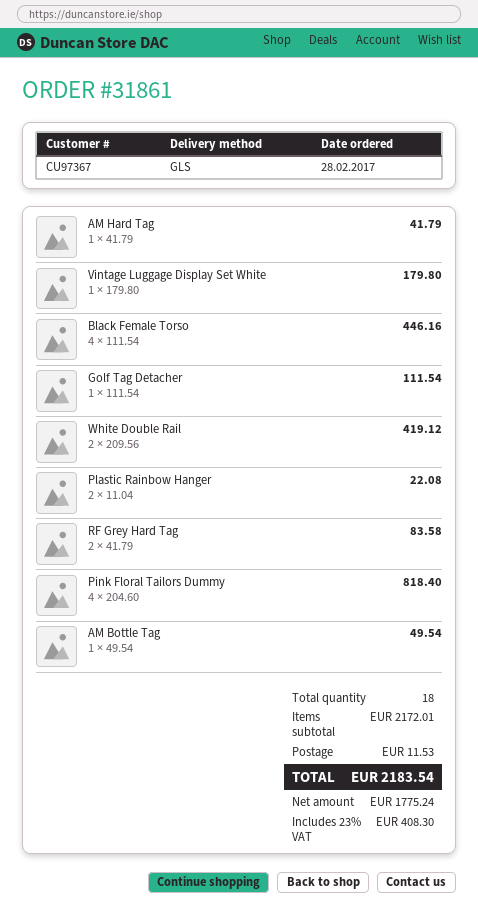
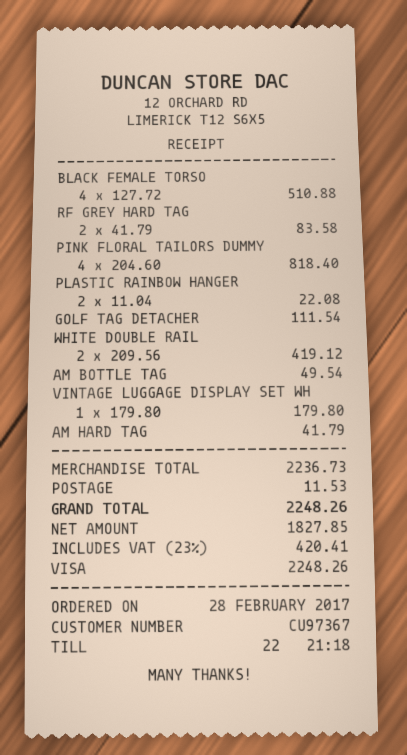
Black Female Torso: 4 x 111.54 = 446.16 -> 4 x 127.72 = 510.88
subtotal: 2172.01 -> 2236.73
net: 1775.24 -> 1827.85
tax: 23% = 408.30 -> 23% = 420.41
total: 2183.54 -> 2248.26

